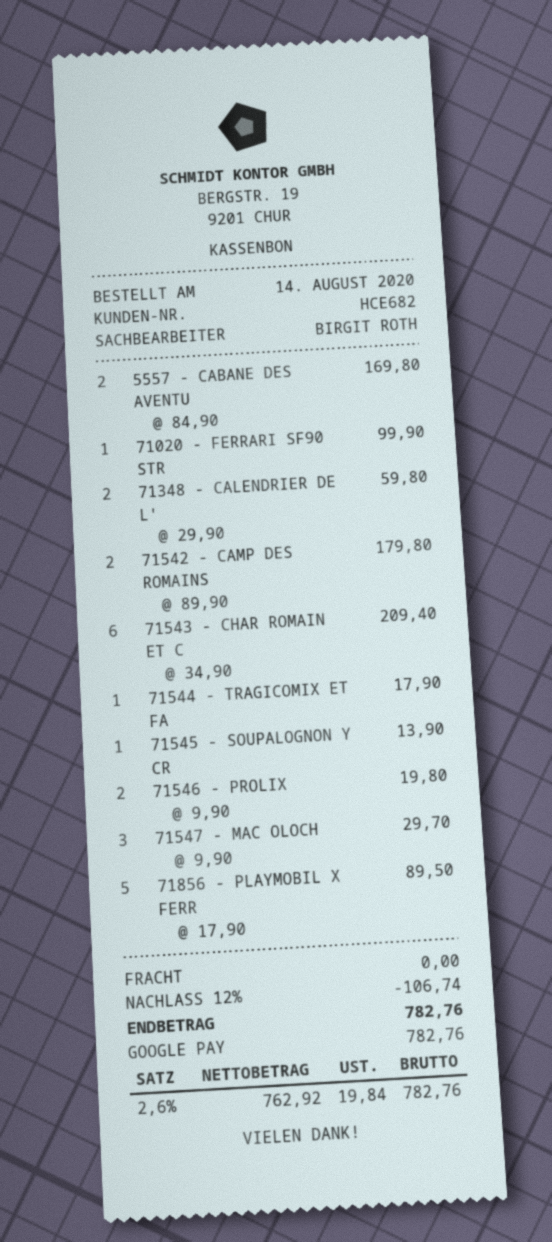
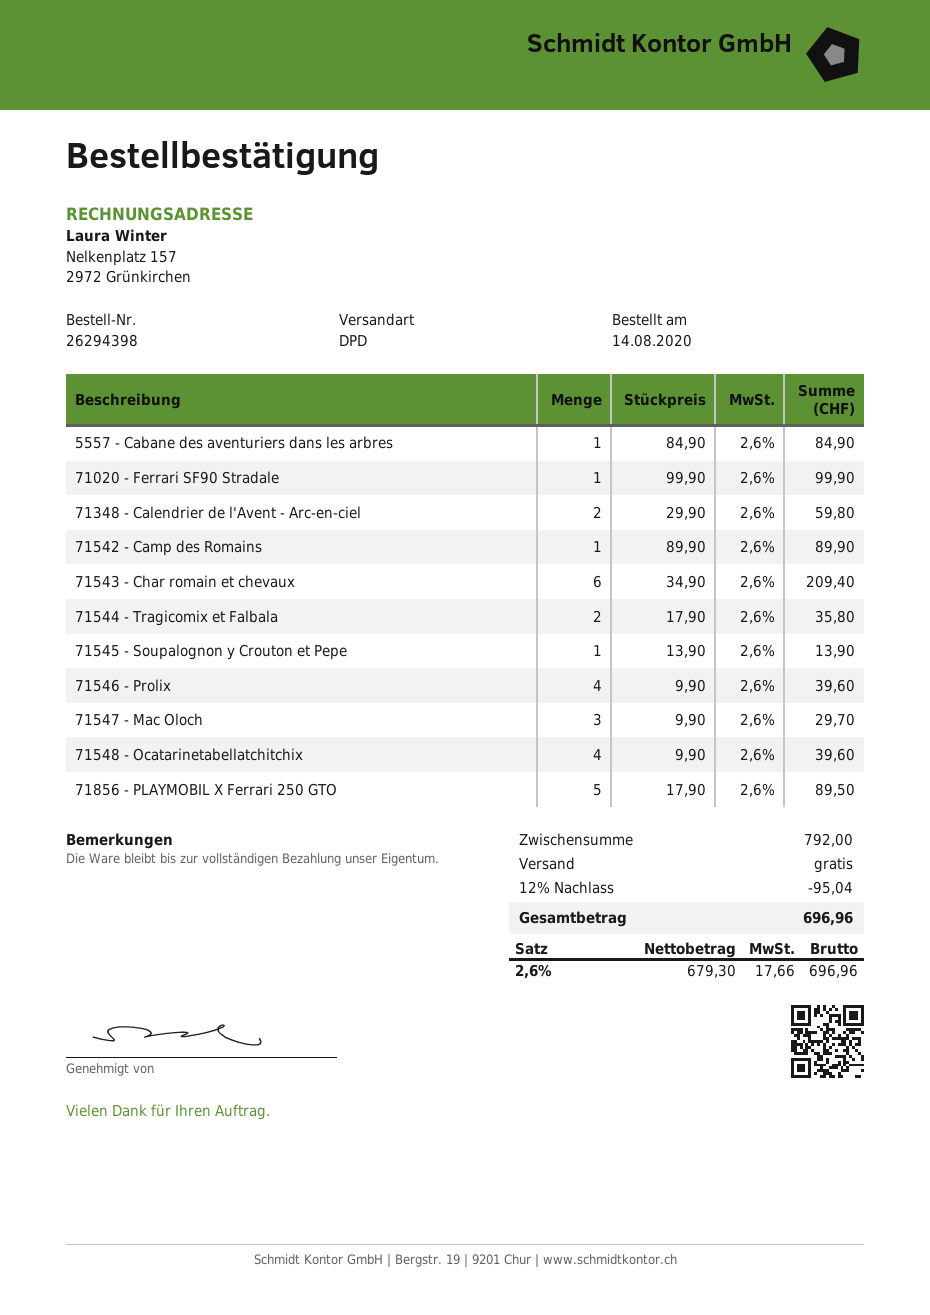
5557 - CABANE DES AVENTU: 2 x 84.90 = 169.80 -> 1 x 84.90 = 84.90
71542 - CAMP DES ROMAINS: 2 x 89.90 = 179.80 -> 1 x 89.90 = 89.90
71544 - TRAGICOMIX ET FA: 1 x 17.90 = 17.90 -> 2 x 17.90 = 35.80
71546 - PROLIX: 2 x 9.90 = 19.80 -> 4 x 9.90 = 39.60
71548 - Ocatarinetabellatchitchix: none -> 4 x 9.90 = 39.60
discount: 12% = 106.74 -> 12% = 95.04
net: 762.92 -> 679.30
tax: 2.6% = 19.84 -> 2.6% = 17.66
total: 782.76 -> 696.96

